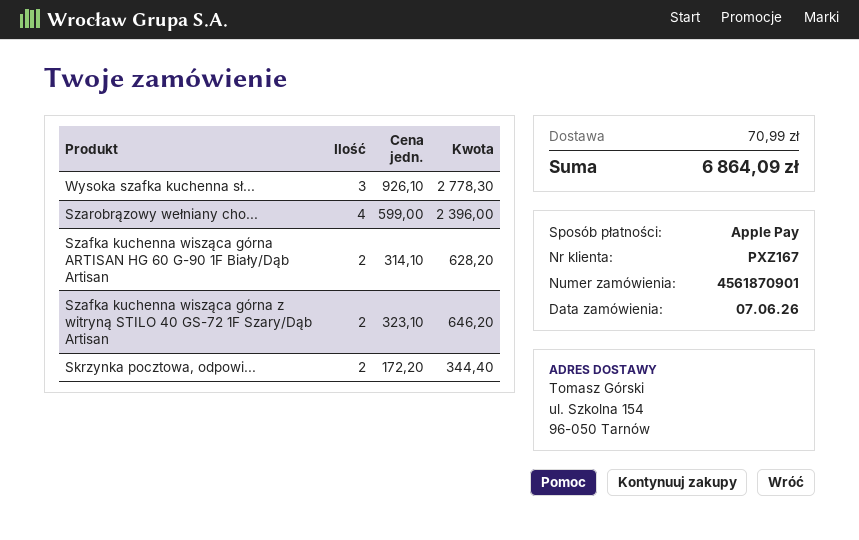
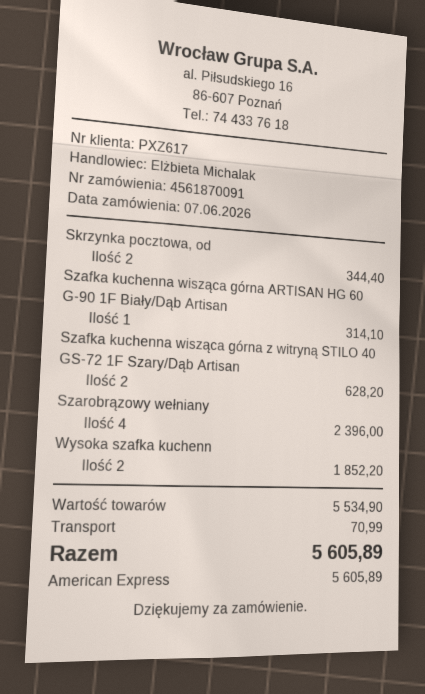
order number: 4561870901 -> 4561870091
customer number: PXZ167 -> PXZ617
payment method: Apple Pay -> American Express
Wysoka szafka kuchenna sł...: 3 for 2778.30 -> 2 for 1852.20
Szafka kuchenna wisząca górna ARTISAN HG 60 G-90 1F Biały/Dąb Artisan: 2 for 628.20 -> 1 for 314.10
Szafka kuchenna wisząca górna z witryną STILO 40 GS-72 1F Szary/Dąb Artisan: 2 for 646.20 -> 2 for 628.20
total: 6864.09 -> 5605.89

